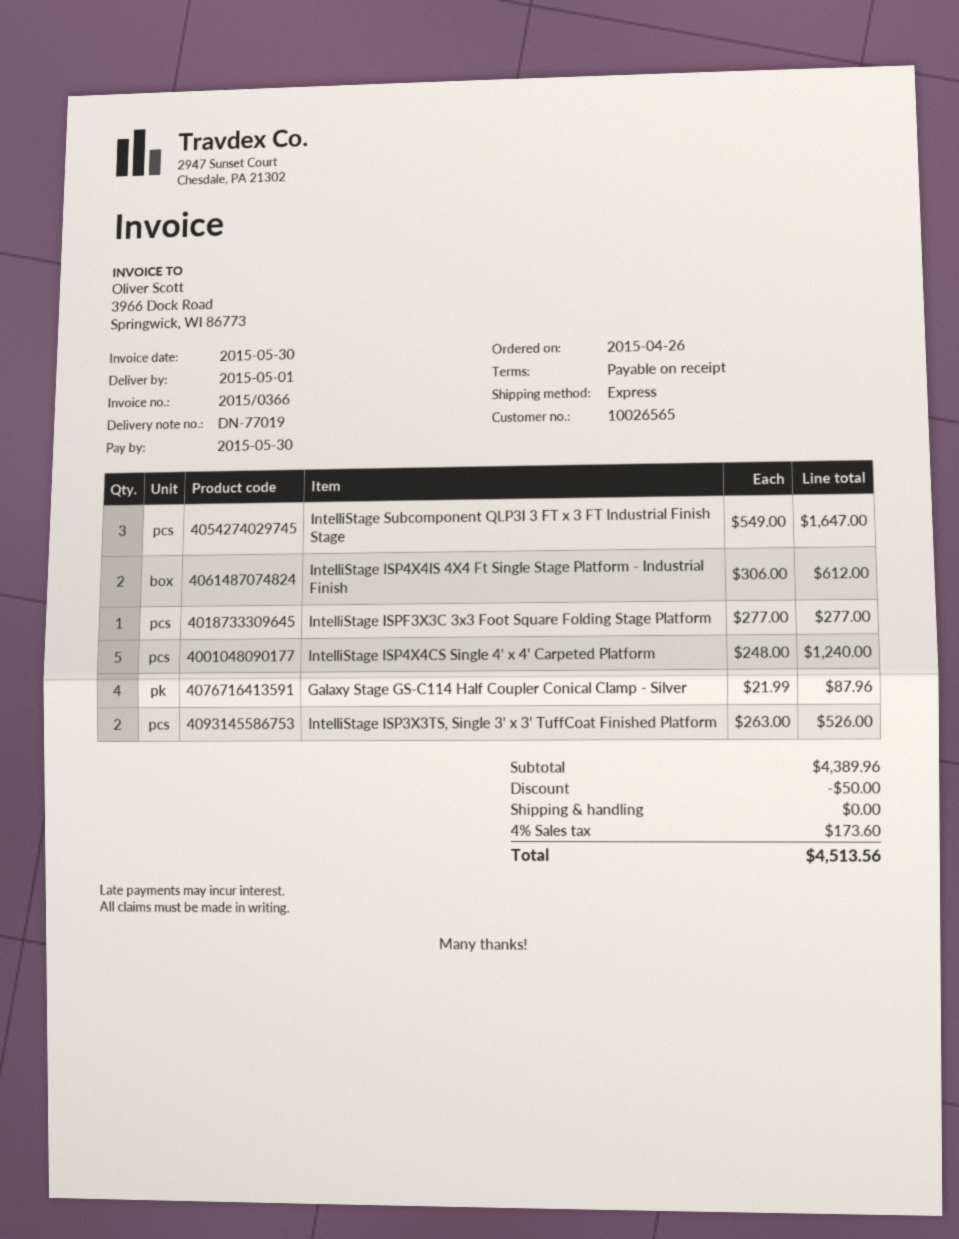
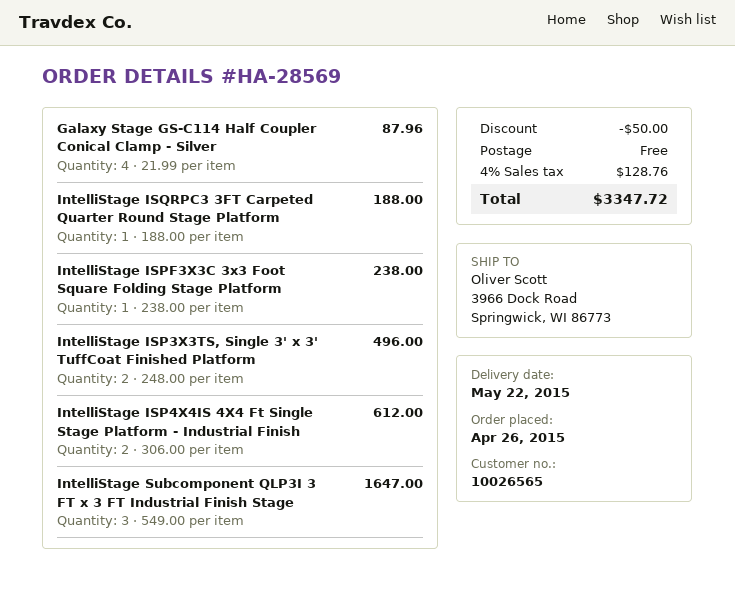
delivery date: 2015-05-01 -> 2015-05-22
IntelliStage ISPF3X3C 3x3 Foot Square Folding Stage Platform: 1 x 277.00 = 277.00 -> 1 x 238.00 = 238.00
IntelliStage ISP4X4CS Single 4' x 4' Carpeted Platform: 5 x 248.00 = 1240.00 -> none
IntelliStage ISP3X3TS, Single 3' x 3' TuffCoat Finished Platform: 2 x 263.00 = 526.00 -> 2 x 248.00 = 496.00
IntelliStage ISQRPC3 3FT Carpeted Quarter Round Stage Platform: none -> 1 x 188.00 = 188.00
tax: 4% = 173.60 -> 4% = 128.76
total: 4513.56 -> 3347.72

